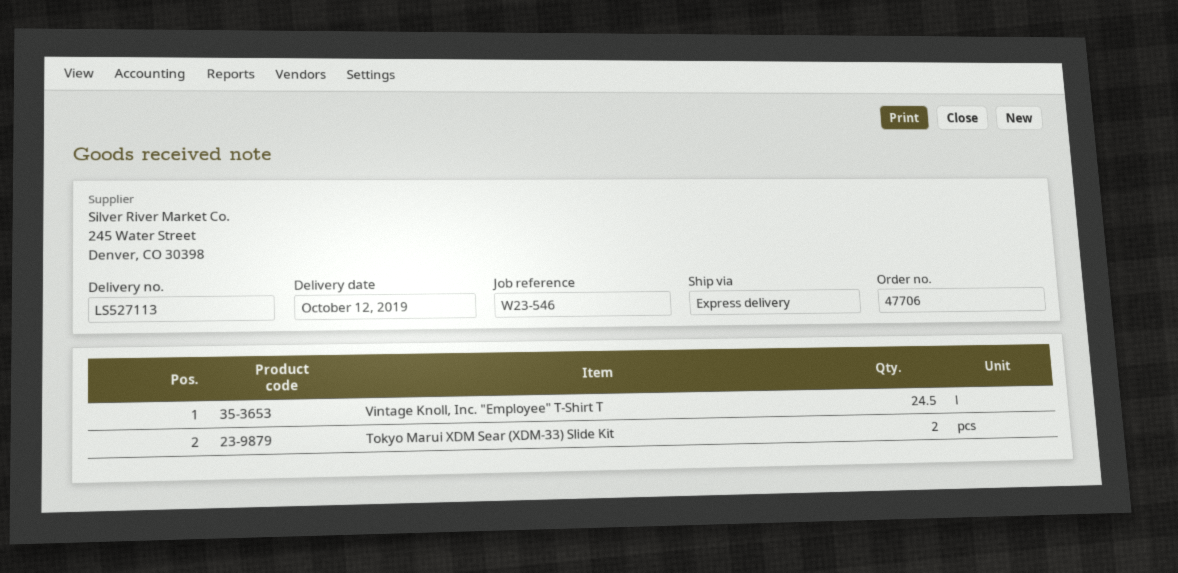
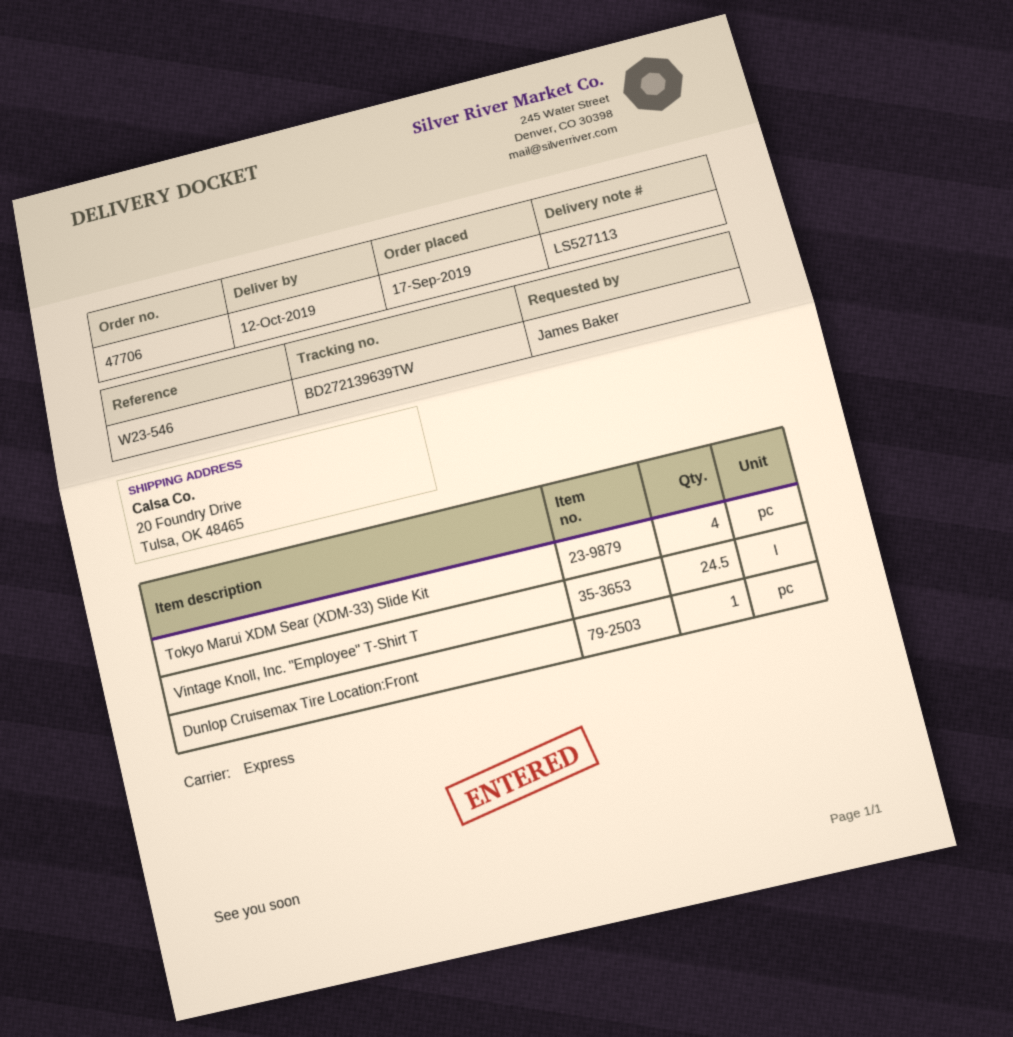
Tokyo Marui XDM Sear (XDM-33) Slide Kit: 2 -> 4
Dunlop Cruisemax Tire Location:Front: none -> 1

